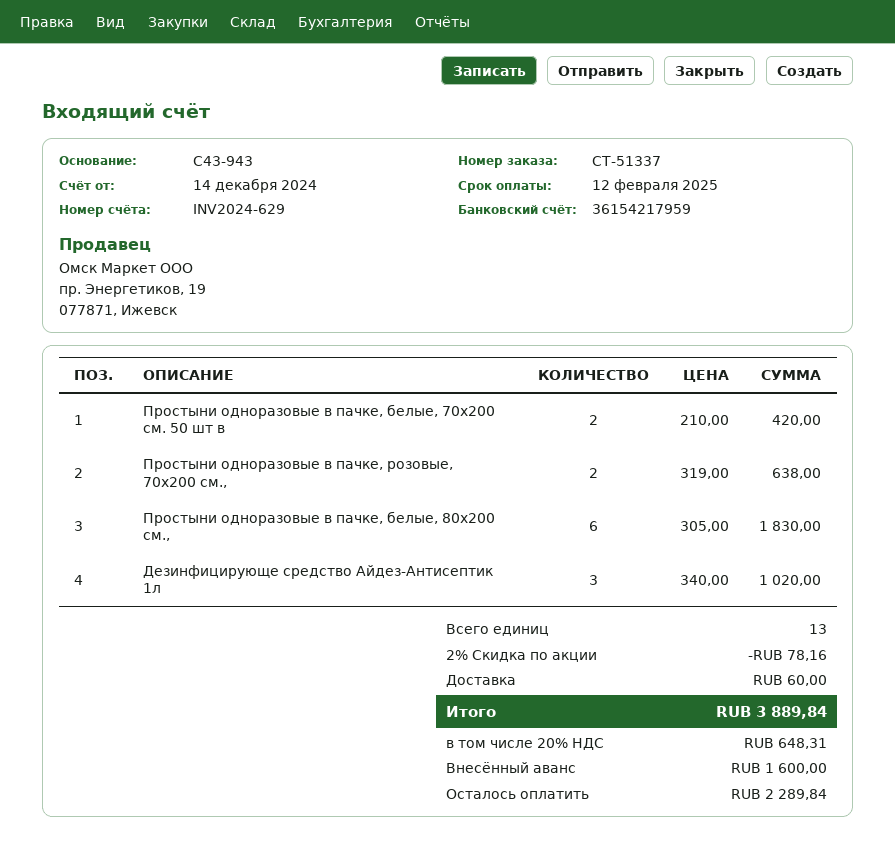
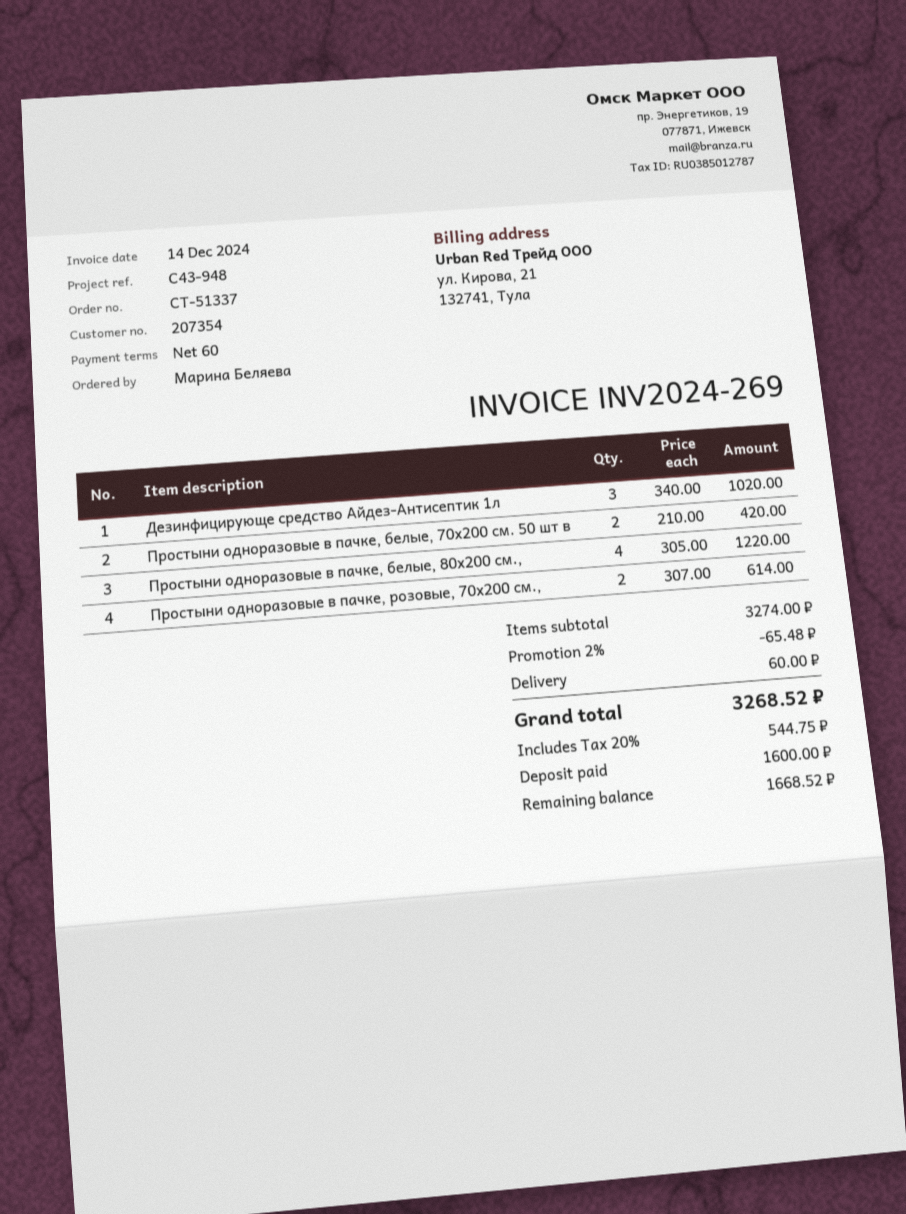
invoice number: INV2024-629 -> INV2024-269
reference: C43-943 -> C43-948
Простыни одноразовые в пачке, розовые, 70х200 см.,: 2 x 319.00 = 638.00 -> 2 x 307.00 = 614.00
Простыни одноразовые в пачке, белые, 80х200 см.,: 6 x 305.00 = 1830.00 -> 4 x 305.00 = 1220.00
discount: 2% = 78.16 -> 2% = 65.48
tax: 20% = 648.31 -> 20% = 544.75
total: 3889.84 -> 3268.52
balance: 2289.84 -> 1668.52

